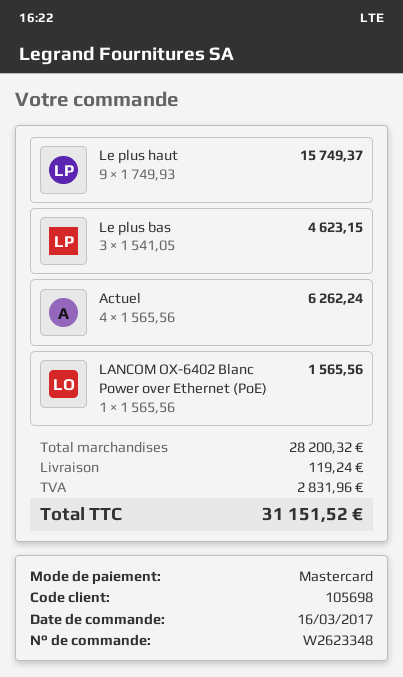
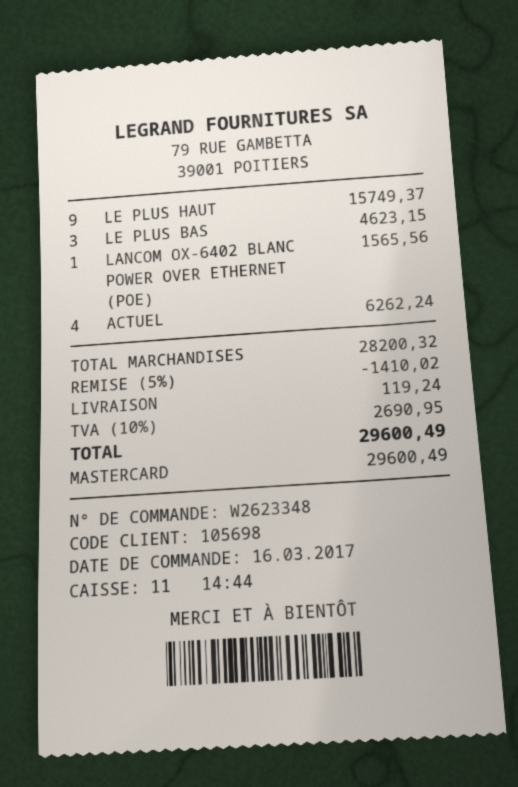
discount: none -> 5% = 1410.02
tax: 2831.96 -> 2690.95
total: 31151.52 -> 29600.49

